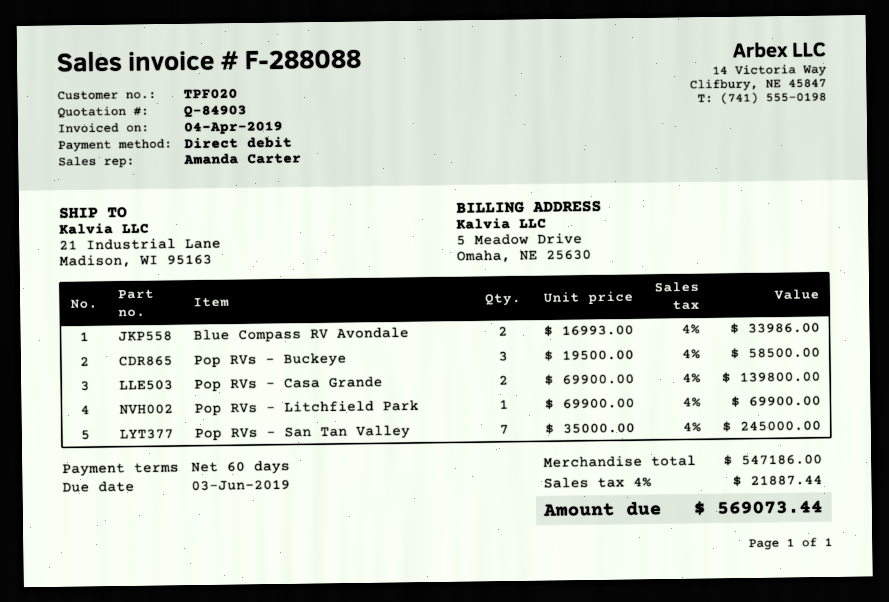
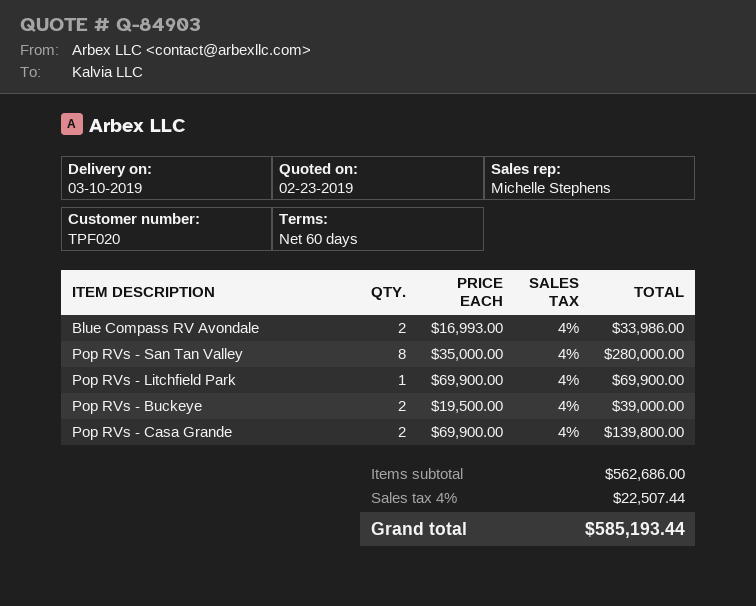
sales rep: Amanda Carter -> Michelle Stephens
Pop RVs - Buckeye: 3 x 19500.00 = 58500.00 -> 2 x 19500.00 = 39000.00
Pop RVs - San Tan Valley: 7 x 35000.00 = 245000.00 -> 8 x 35000.00 = 280000.00
subtotal: 547186.00 -> 562686.00
tax: 4% = 21887.44 -> 4% = 22507.44
total: 569073.44 -> 585193.44

